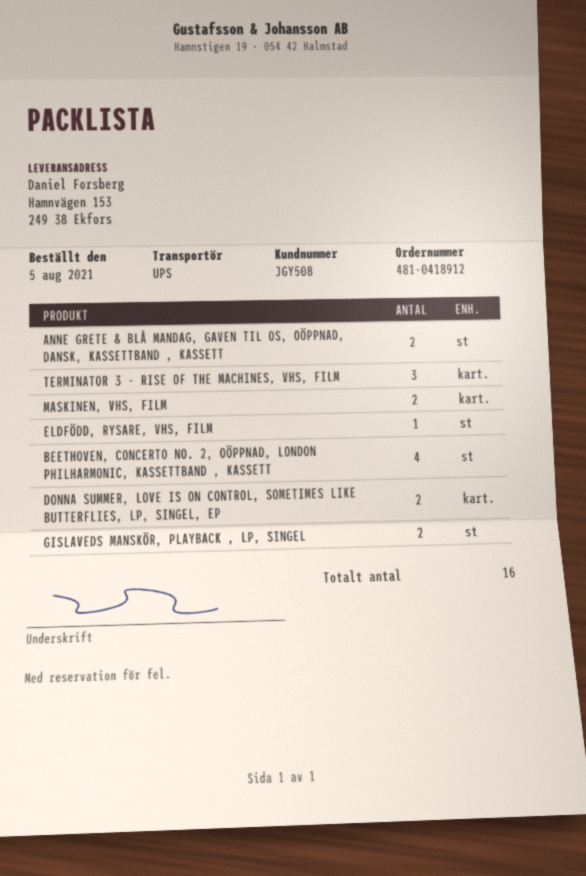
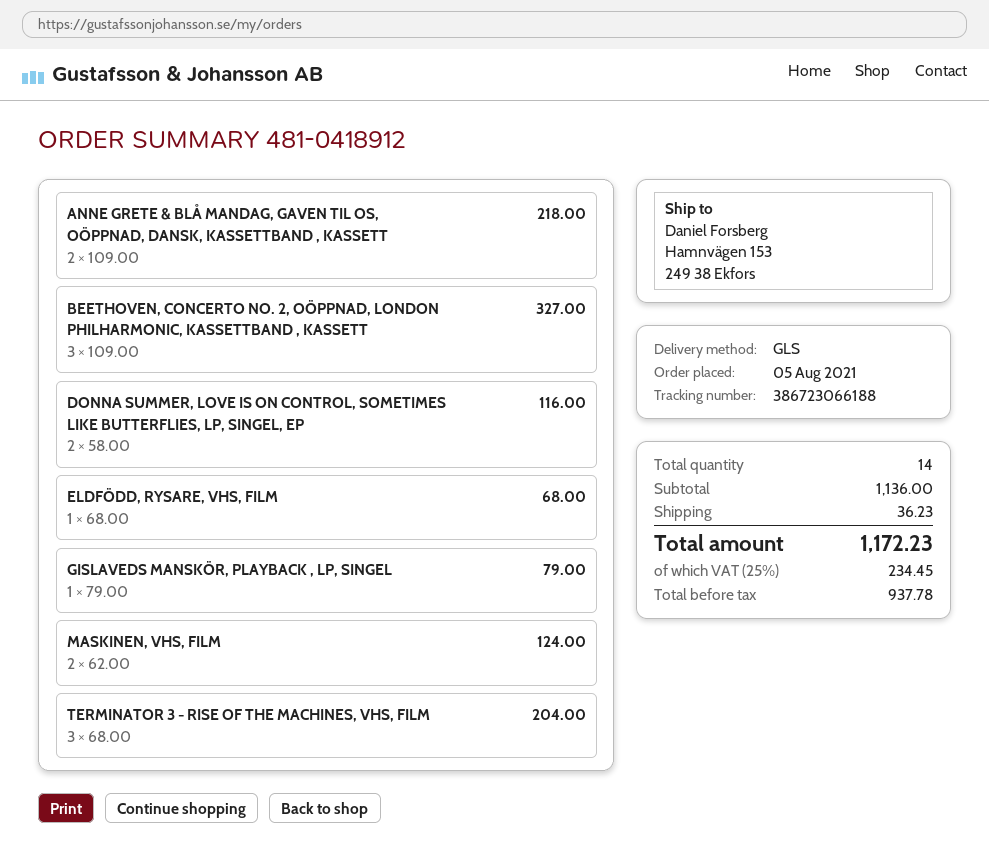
shipping method: UPS -> GLS
BEETHOVEN, CONCERTO NO. 2, OÖPPNAD, LONDON PHILHARMONIC, KASSETTBAND , KASSETT: 4 -> 3
GISLAVEDS MANSKÖR, PLAYBACK , LP, SINGEL: 2 -> 1
total quantity: 16 -> 14

